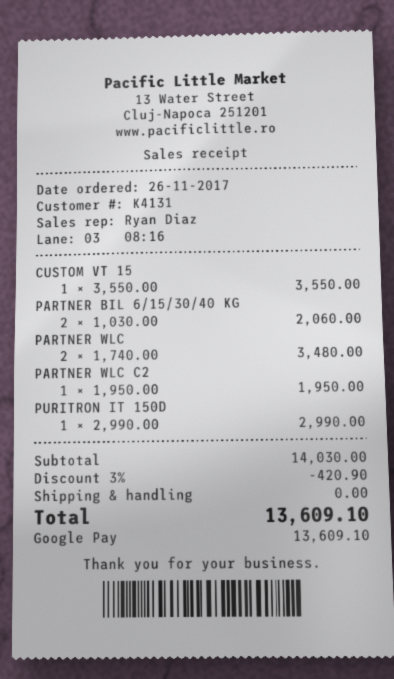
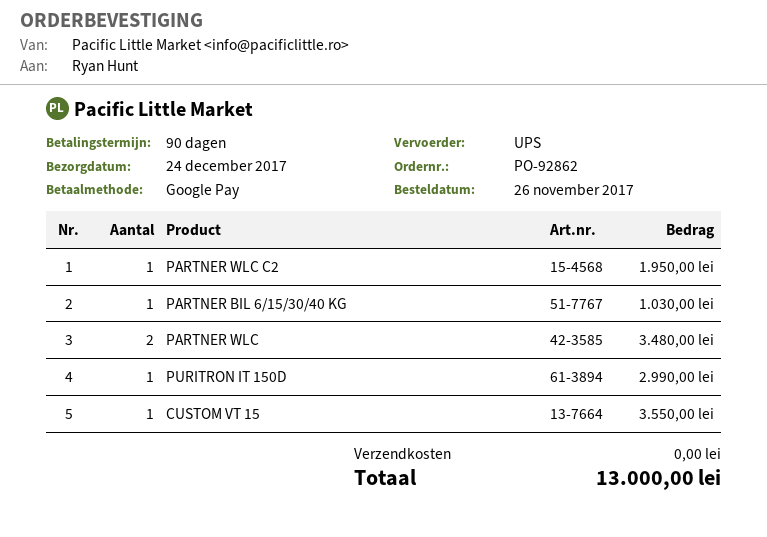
PARTNER BIL 6/15/30/40 KG: 2 for 2060.00 -> 1 for 1030.00
discount: 3% = 420.90 -> none
total: 13609.10 -> 13000.00

